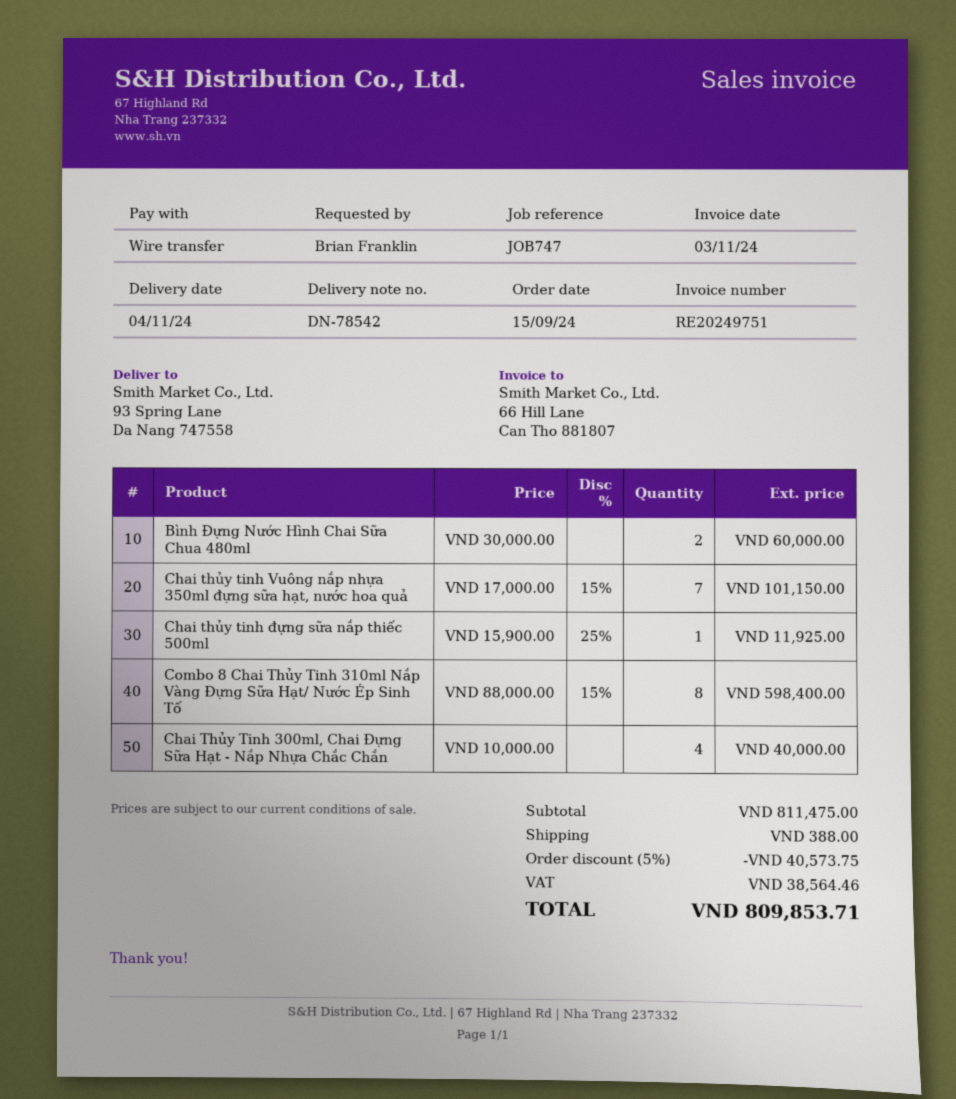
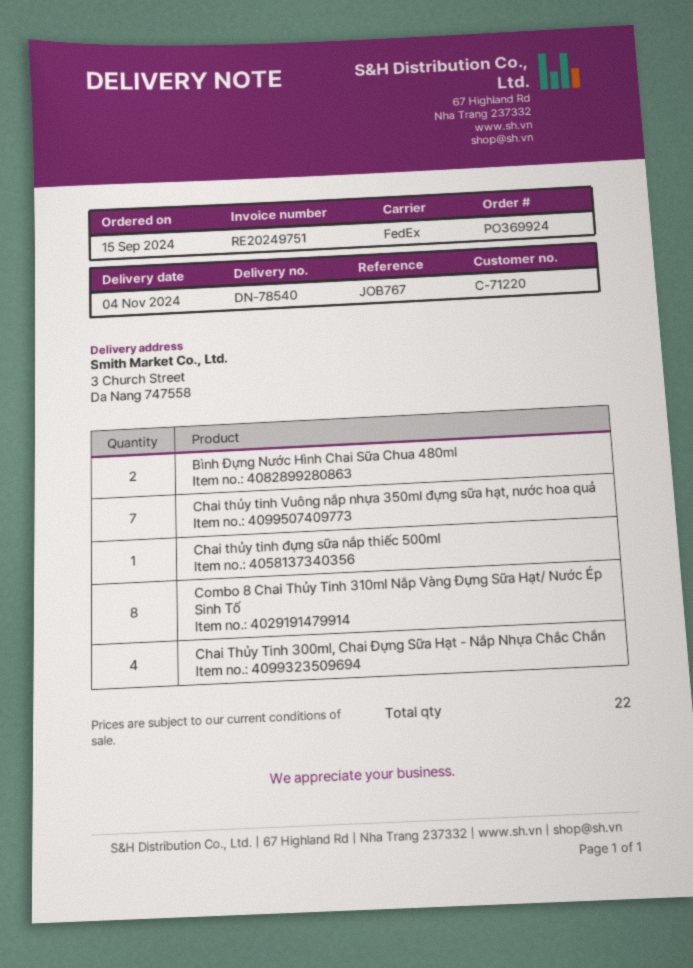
delivery note number: DN-78542 -> DN-78540
reference: JOB747 -> JOB767
ship to: 93 Spring Lane, Da Nang 747558 -> 3 Church Street, Da Nang 747558

